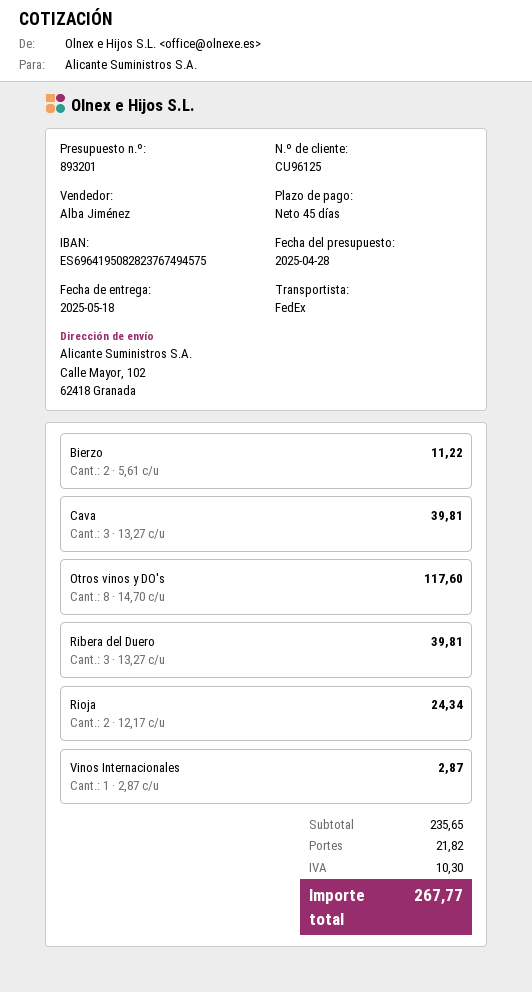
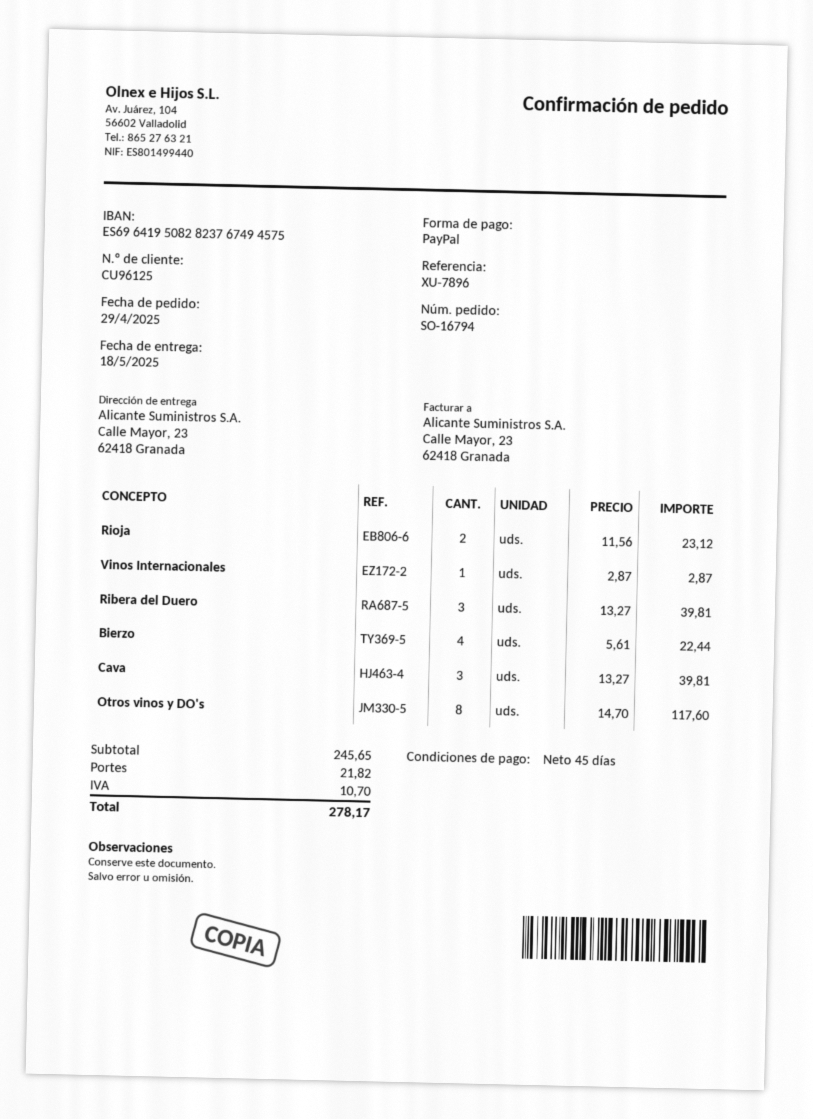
ship to: Calle Mayor, 102, 62418 Granada -> Calle Mayor, 23, 62418 Granada
Bierzo: 2 x 5.61 = 11.22 -> 4 x 5.61 = 22.44
Rioja: 2 x 12.17 = 24.34 -> 2 x 11.56 = 23.12
subtotal: 235.65 -> 245.65
tax: 10.30 -> 10.70
total: 267.77 -> 278.17

